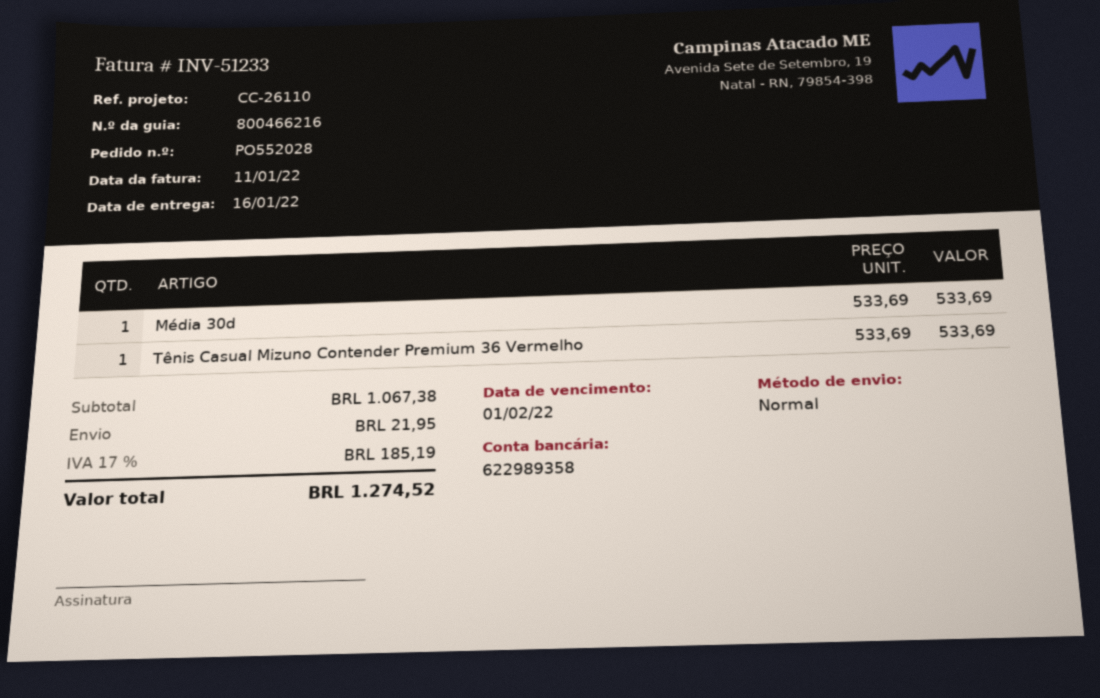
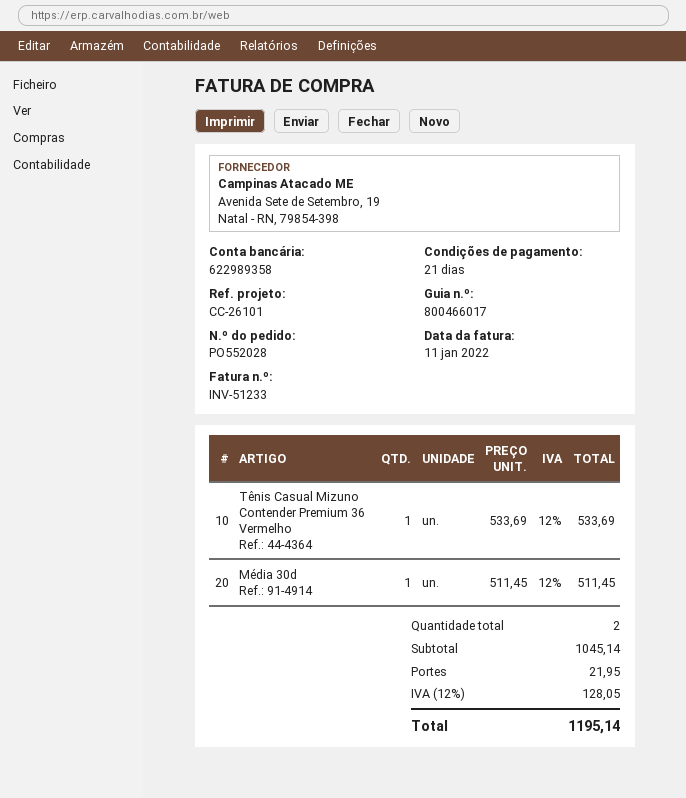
delivery note number: 800466216 -> 800466017
reference: CC-26110 -> CC-26101
Média 30d: 1 x 533.69 = 533.69 -> 1 x 511.45 = 511.45
subtotal: 1067.38 -> 1045.14
tax: 17% = 185.19 -> 12% = 128.05
total: 1274.52 -> 1195.14

